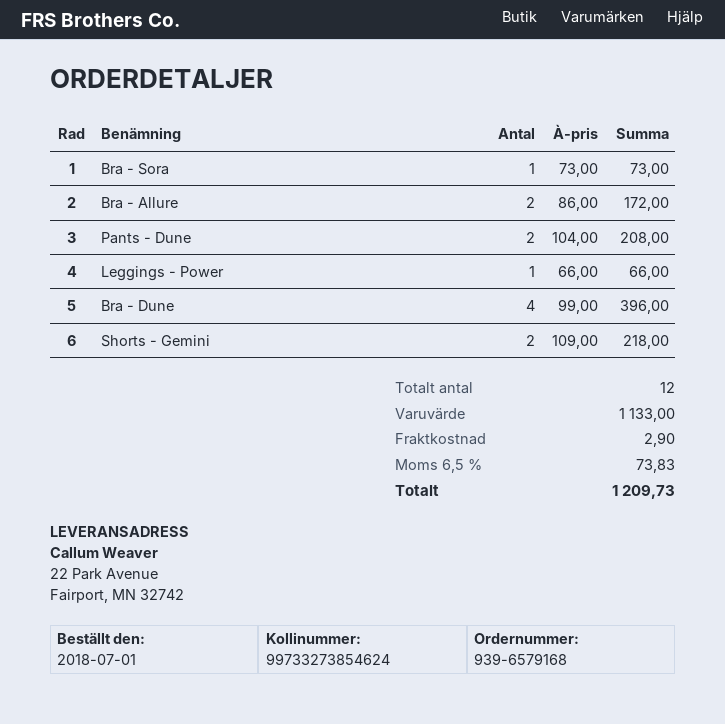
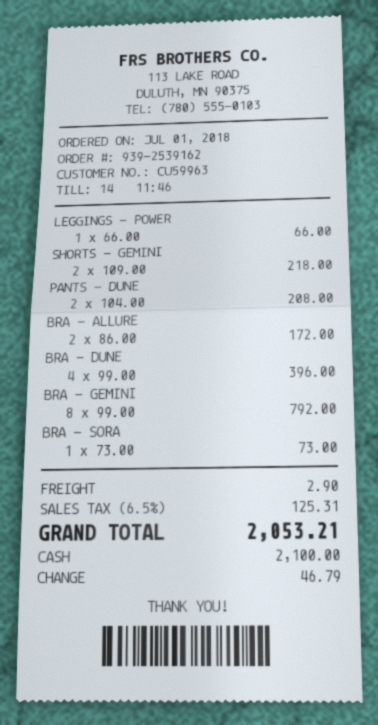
order number: 939-6579168 -> 939-2539162
BRA - GEMINI: none -> 8 x 99.00 = 792.00
tax: 6.5% = 73.83 -> 6.5% = 125.31
total: 1209.73 -> 2053.21

